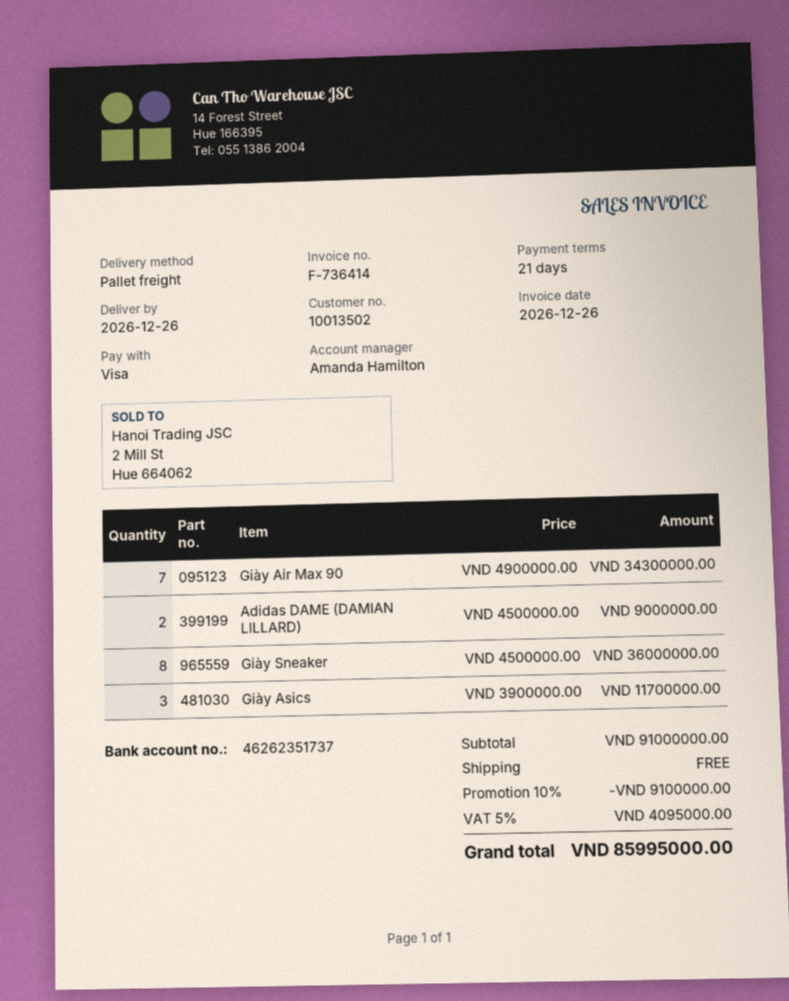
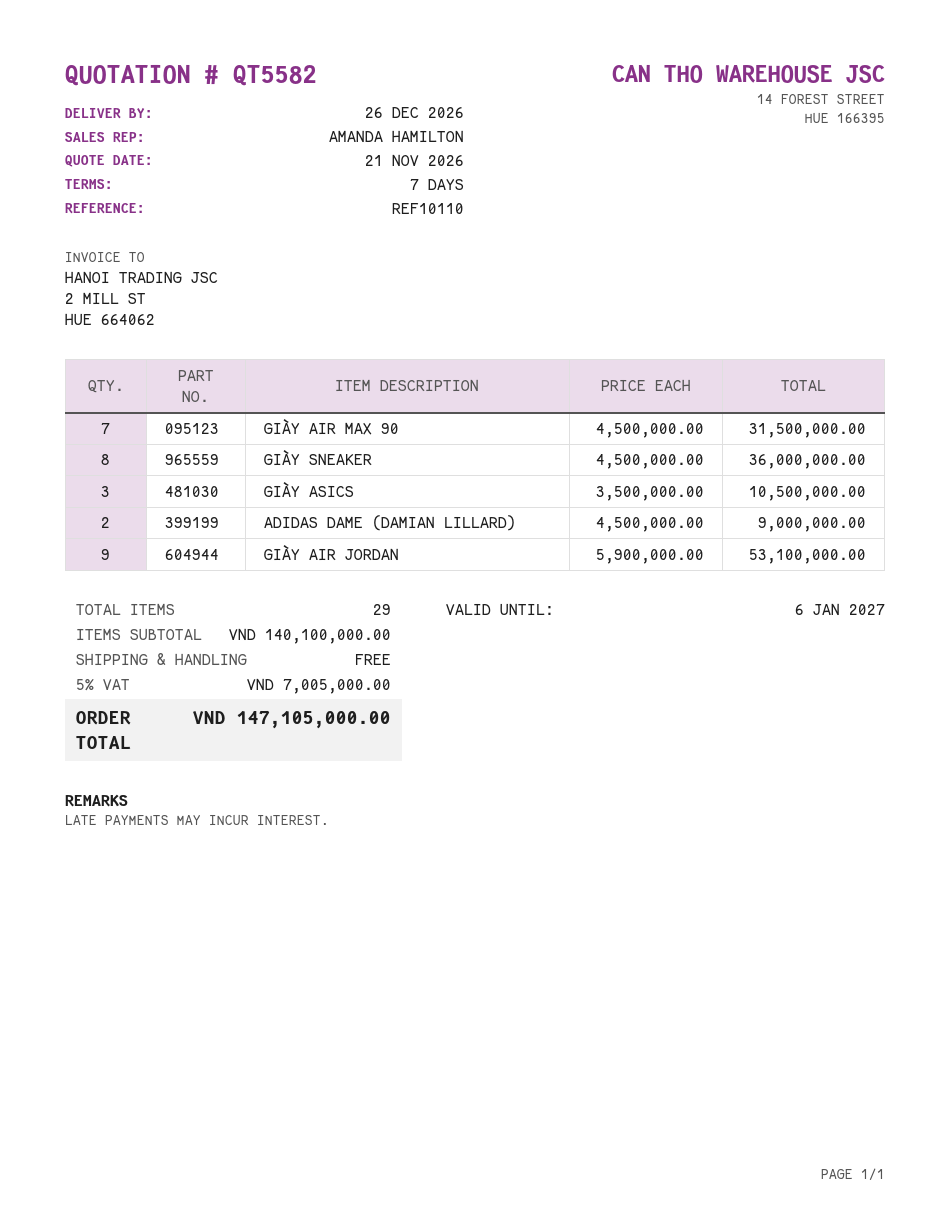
payment terms: 21 days -> 7 days
Giày Air Max 90: 7 x 4900000.00 = 34300000.00 -> 7 x 4500000.00 = 31500000.00
Giày Asics: 3 x 3900000.00 = 11700000.00 -> 3 x 3500000.00 = 10500000.00
GIÀY AIR JORDAN: none -> 9 x 5900000.00 = 53100000.00
subtotal: 91000000.00 -> 140100000.00
discount: 10% = 9100000.00 -> none
tax: 5% = 4095000.00 -> 5% = 7005000.00
total: 85995000.00 -> 147105000.00

